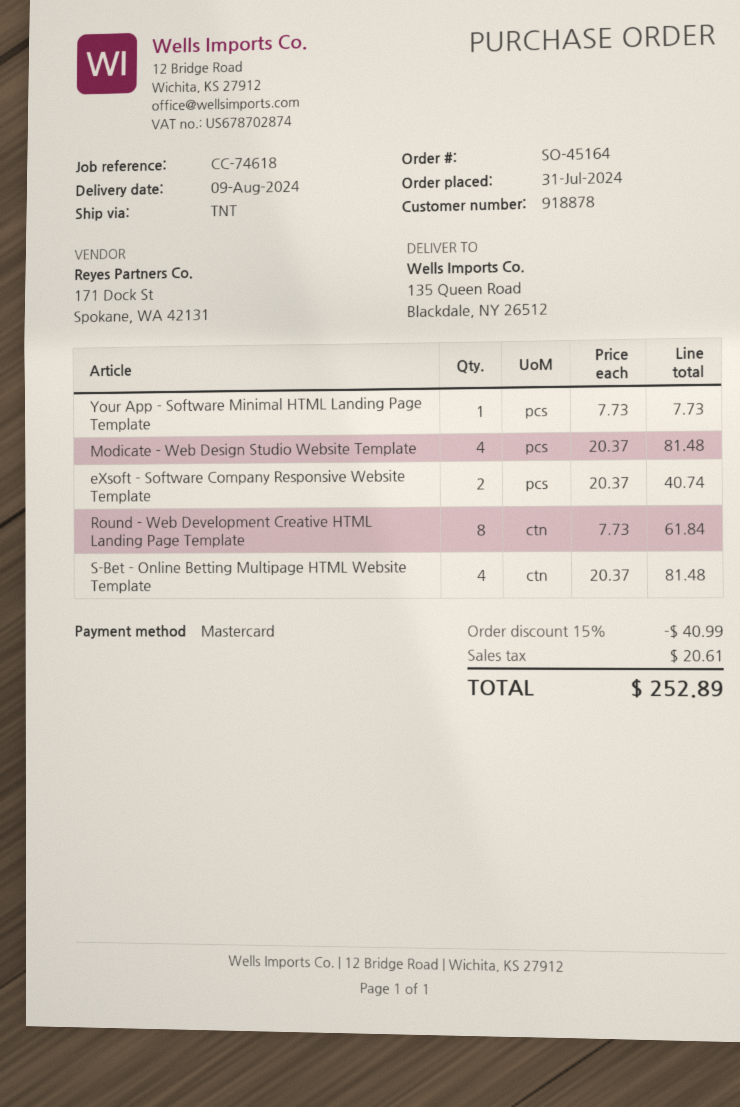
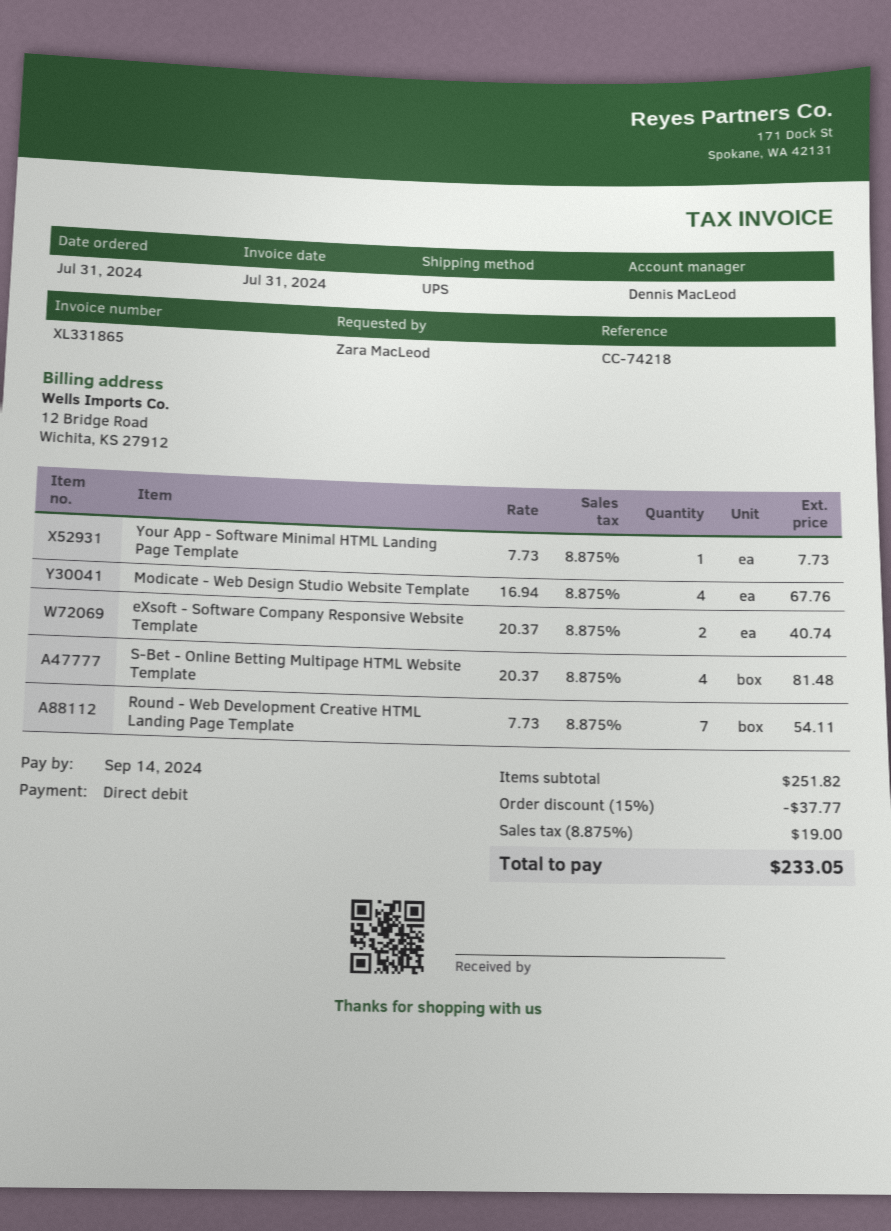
reference: CC-74618 -> CC-74218
payment method: Mastercard -> direct debit
shipping method: TNT -> UPS
Modicate - Web Design Studio Website Template: 4 x 20.37 = 81.48 -> 4 x 16.94 = 67.76
Round - Web Development Creative HTML Landing Page Template: 8 x 7.73 = 61.84 -> 7 x 7.73 = 54.11
discount: 15% = 40.99 -> 15% = 37.77
tax: 20.61 -> 19.00
total: 252.89 -> 233.05

